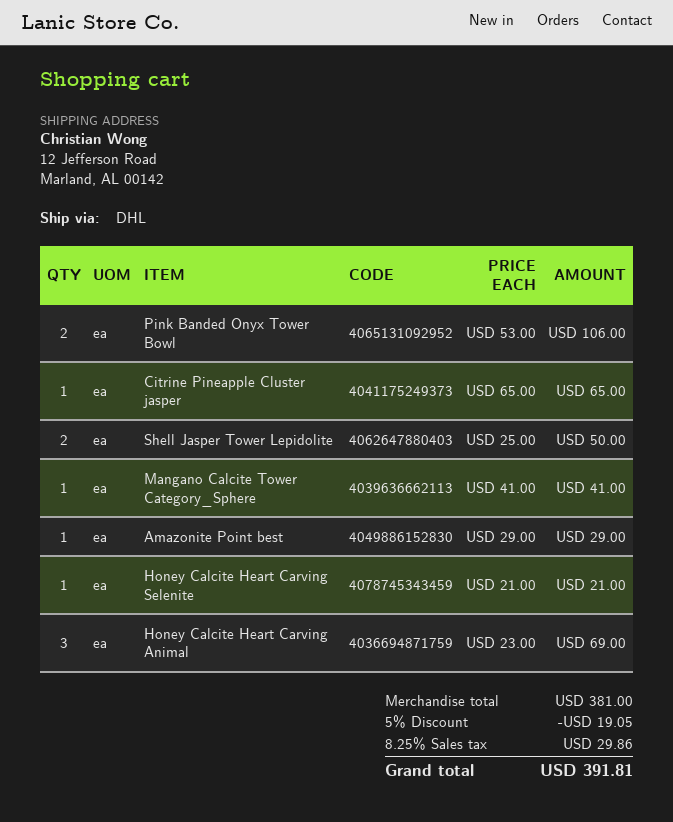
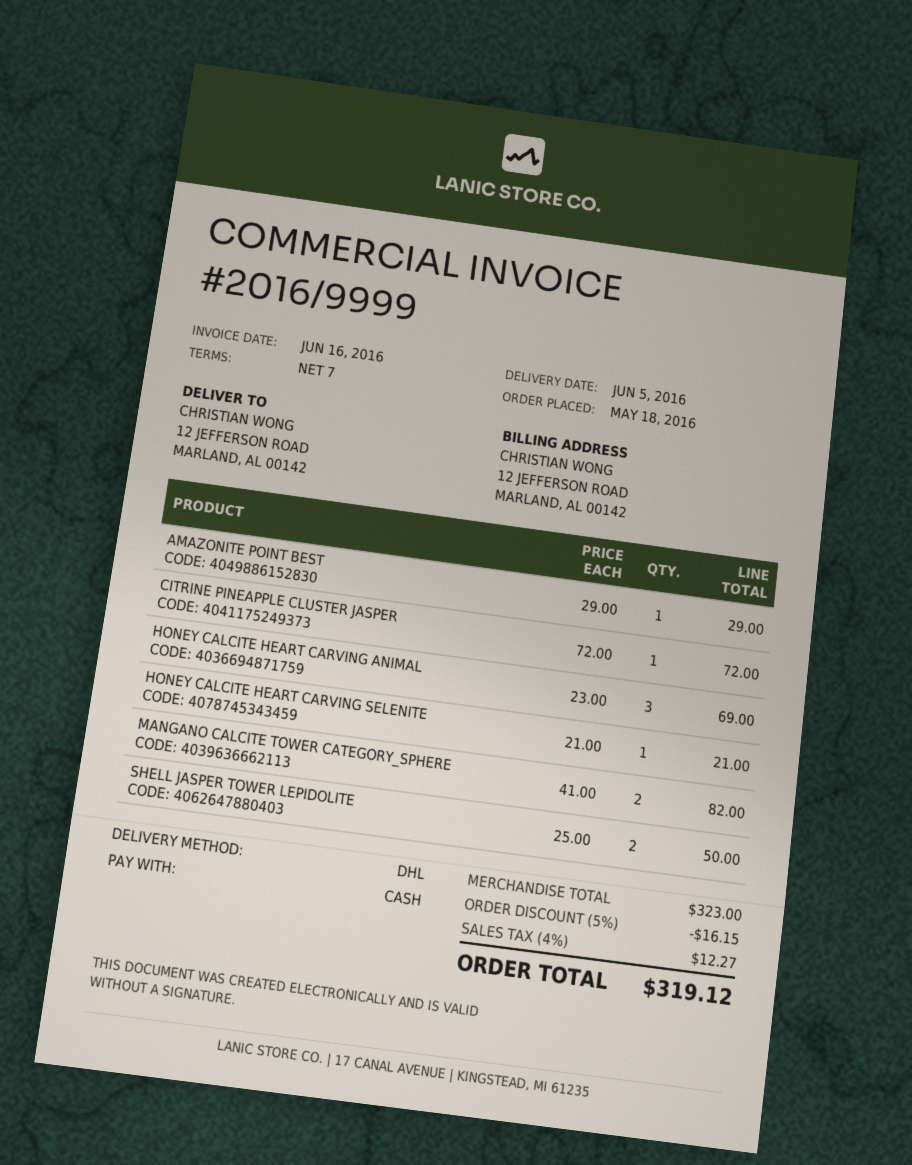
Pink Banded Onyx Tower Bowl: 2 x 53.00 = 106.00 -> none
Citrine Pineapple Cluster jasper: 1 x 65.00 = 65.00 -> 1 x 72.00 = 72.00
Mangano Calcite Tower Category_Sphere: 1 x 41.00 = 41.00 -> 2 x 41.00 = 82.00
subtotal: 381.00 -> 323.00
discount: 5% = 19.05 -> 5% = 16.15
tax: 8.25% = 29.86 -> 4% = 12.27
total: 391.81 -> 319.12

